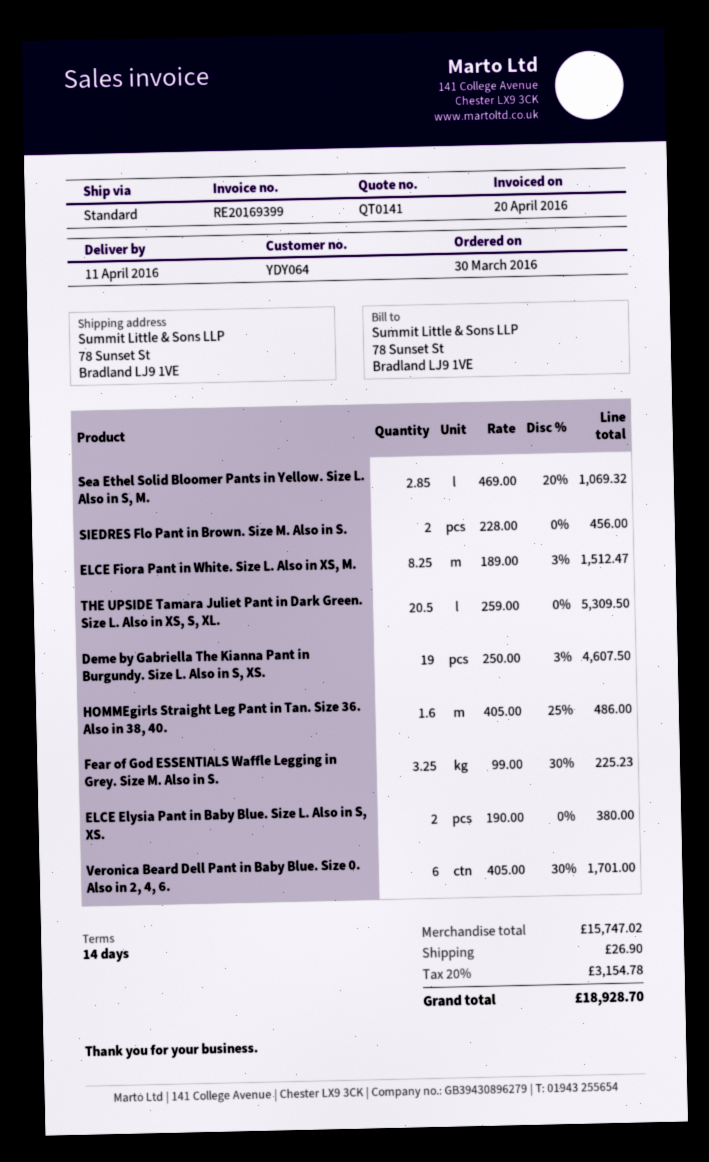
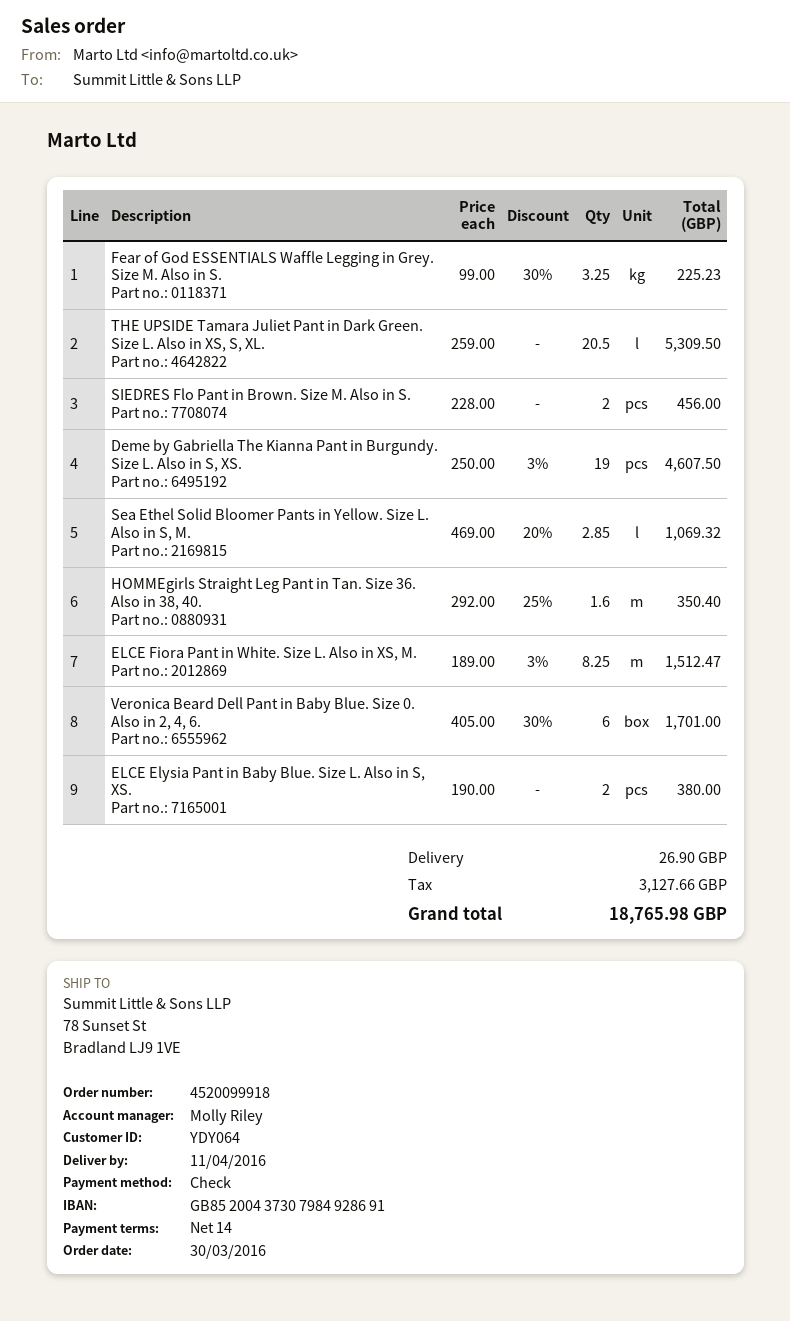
HOMMEgirls Straight Leg Pant in Tan. Size 36. Also in 38, 40.: 1.6 x 405.00 - 25% = 486.00 -> 1.6 x 292.00 - 25% = 350.40
tax: 3154.78 -> 3127.66
total: 18928.70 -> 18765.98

